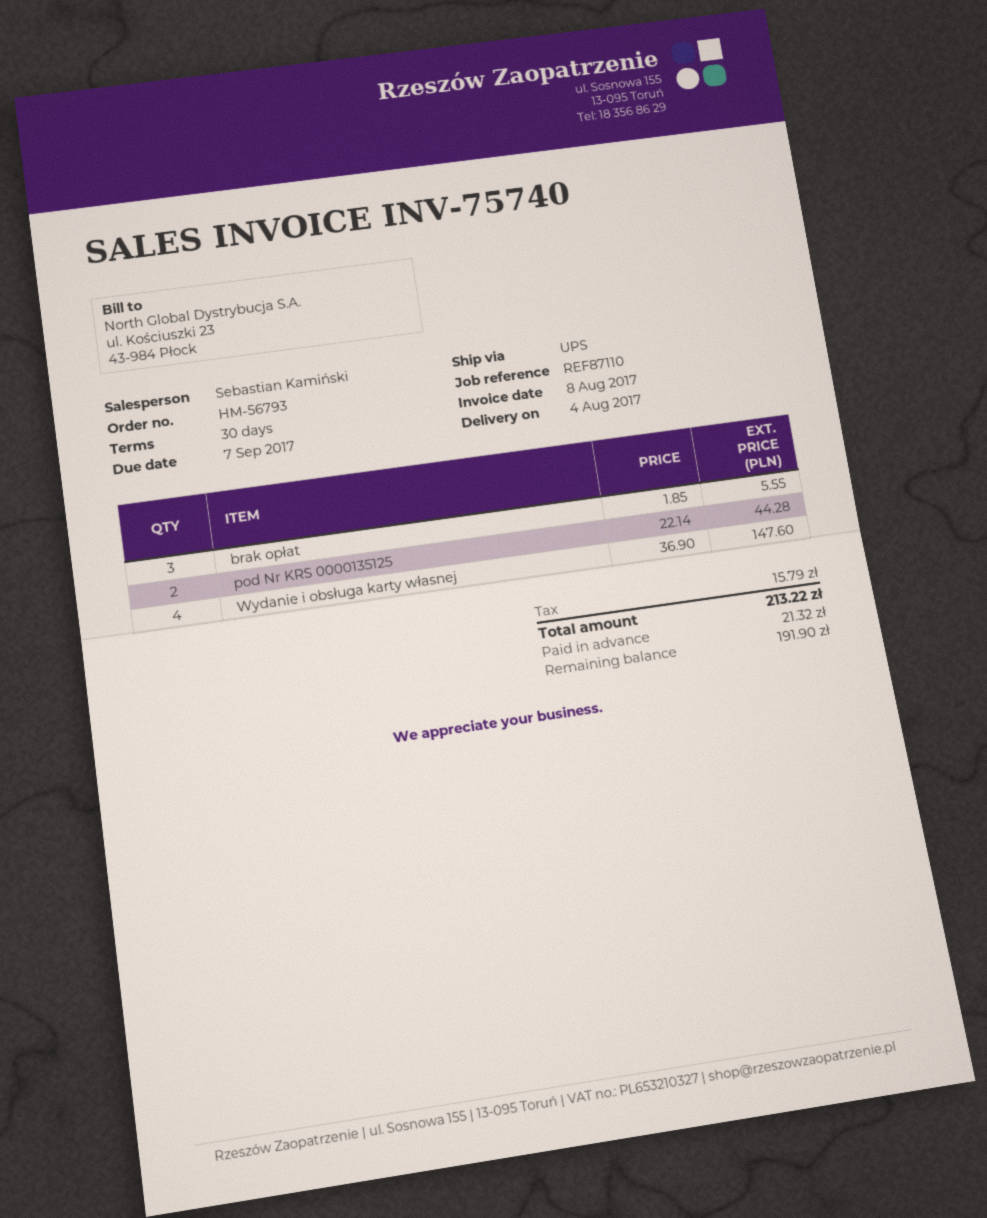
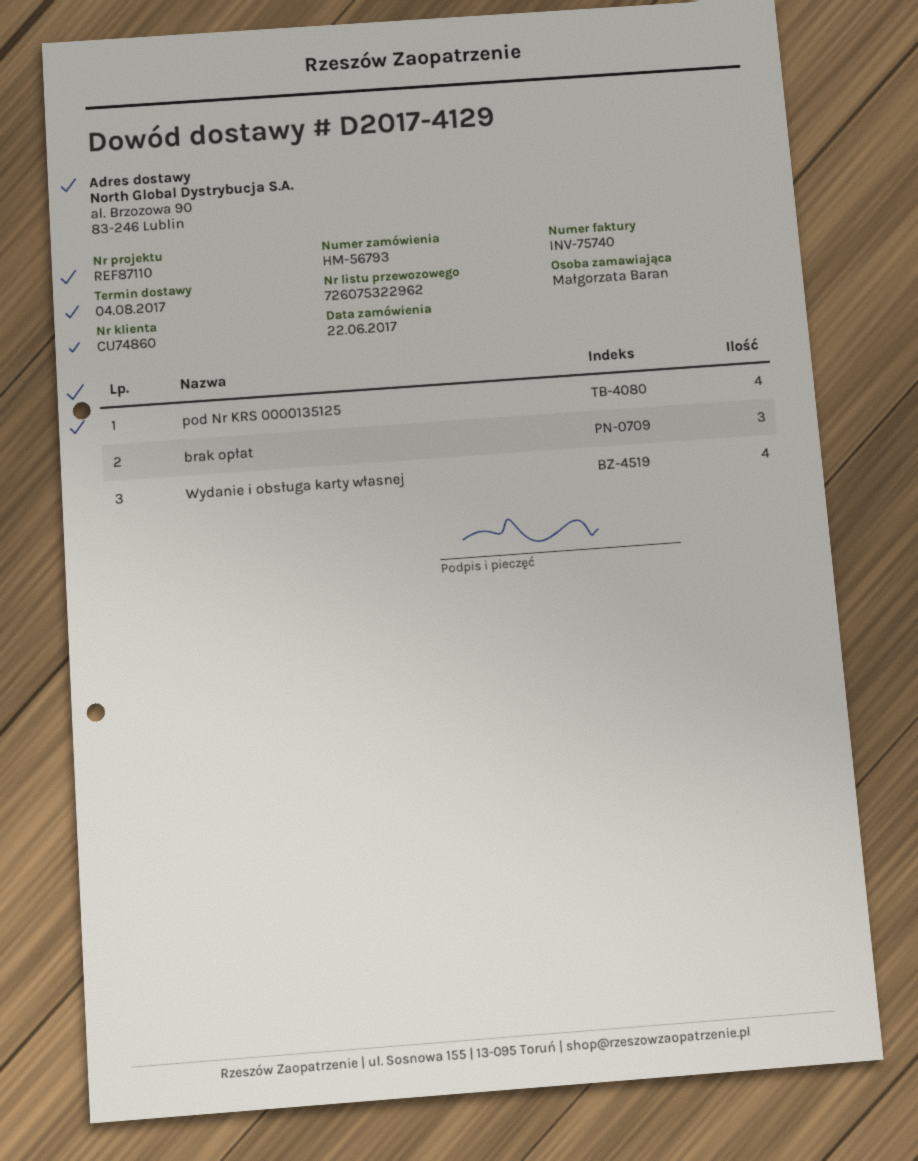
pod Nr KRS 0000135125: 2 -> 4

